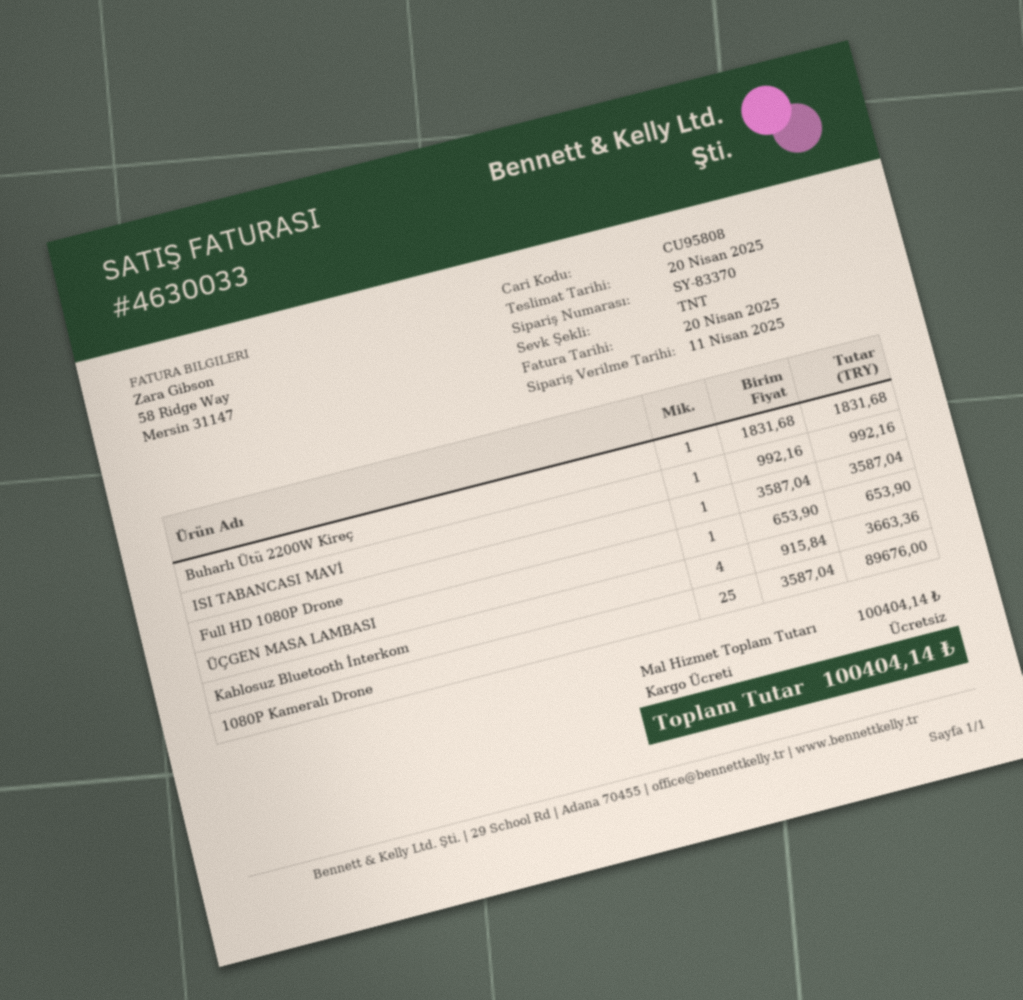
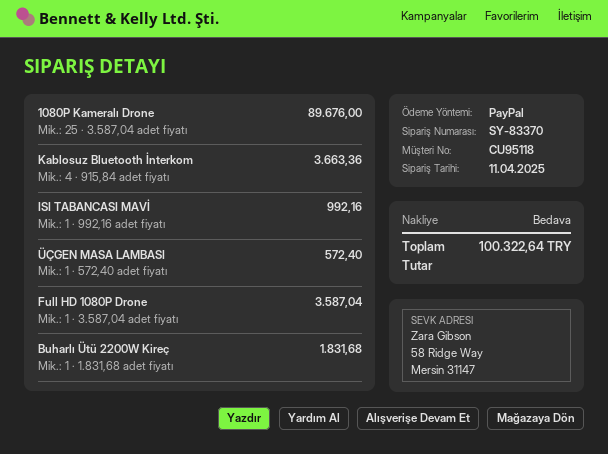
customer number: CU95808 -> CU95118
ÜÇGEN MASA LAMBASI: 1 x 653.90 = 653.90 -> 1 x 572.40 = 572.40
total: 100404.14 -> 100322.64

